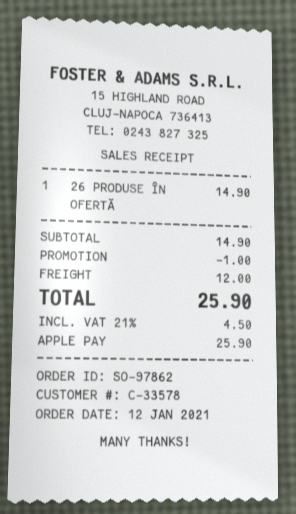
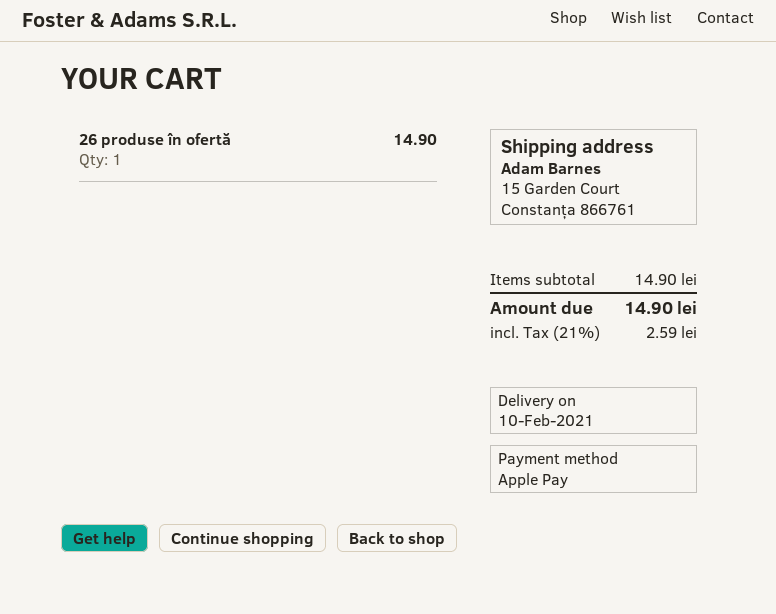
discount: 1.00 -> none
shipping: 12.00 -> none
tax: 21% = 4.50 -> 21% = 2.59
total: 25.90 -> 14.90

